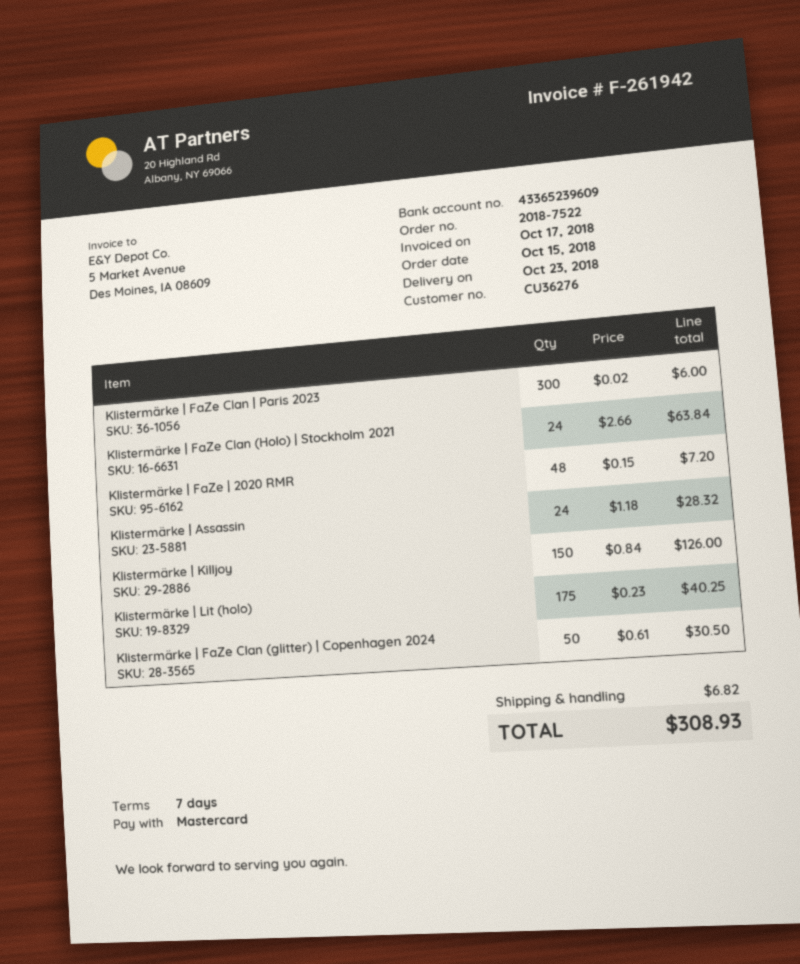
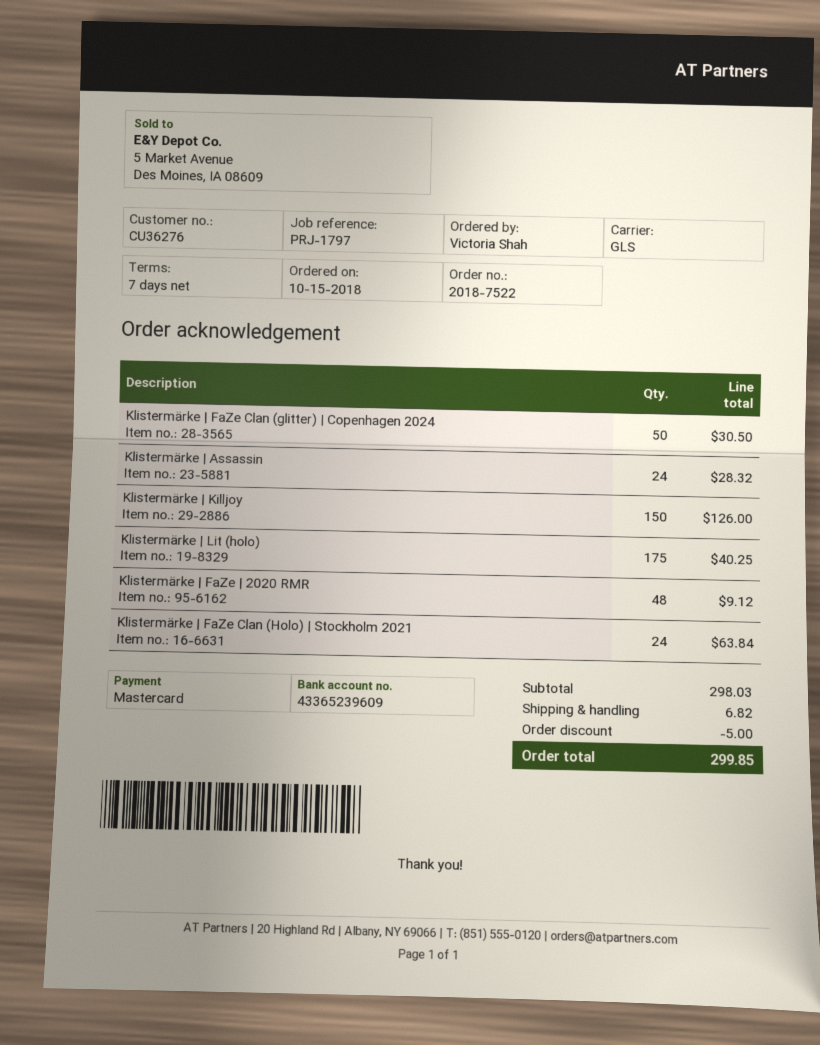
Klistermärke | FaZe Clan | Paris 2023: 300 for 6.00 -> none
Klistermärke | FaZe | 2020 RMR: 48 for 7.20 -> 48 for 9.12
discount: none -> 5.00
total: 308.93 -> 299.85

